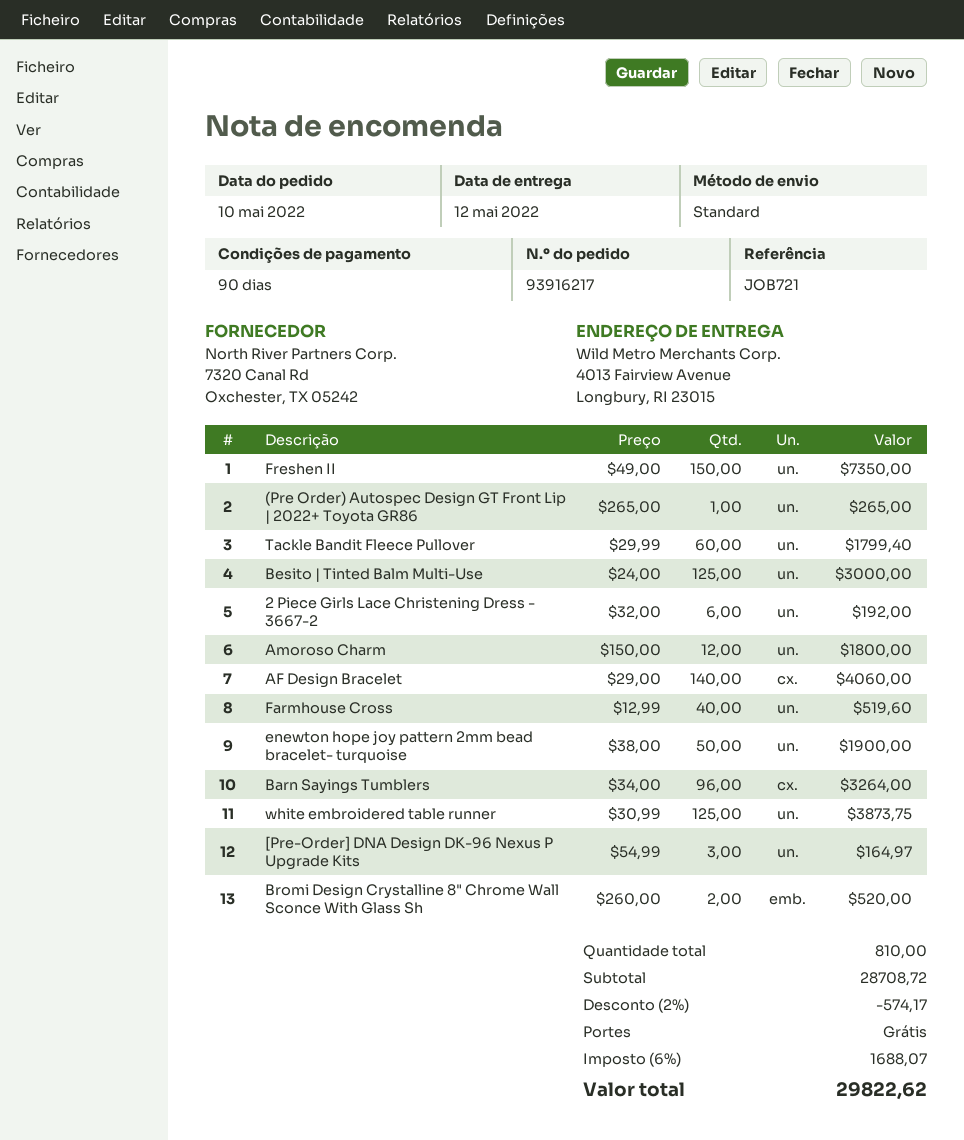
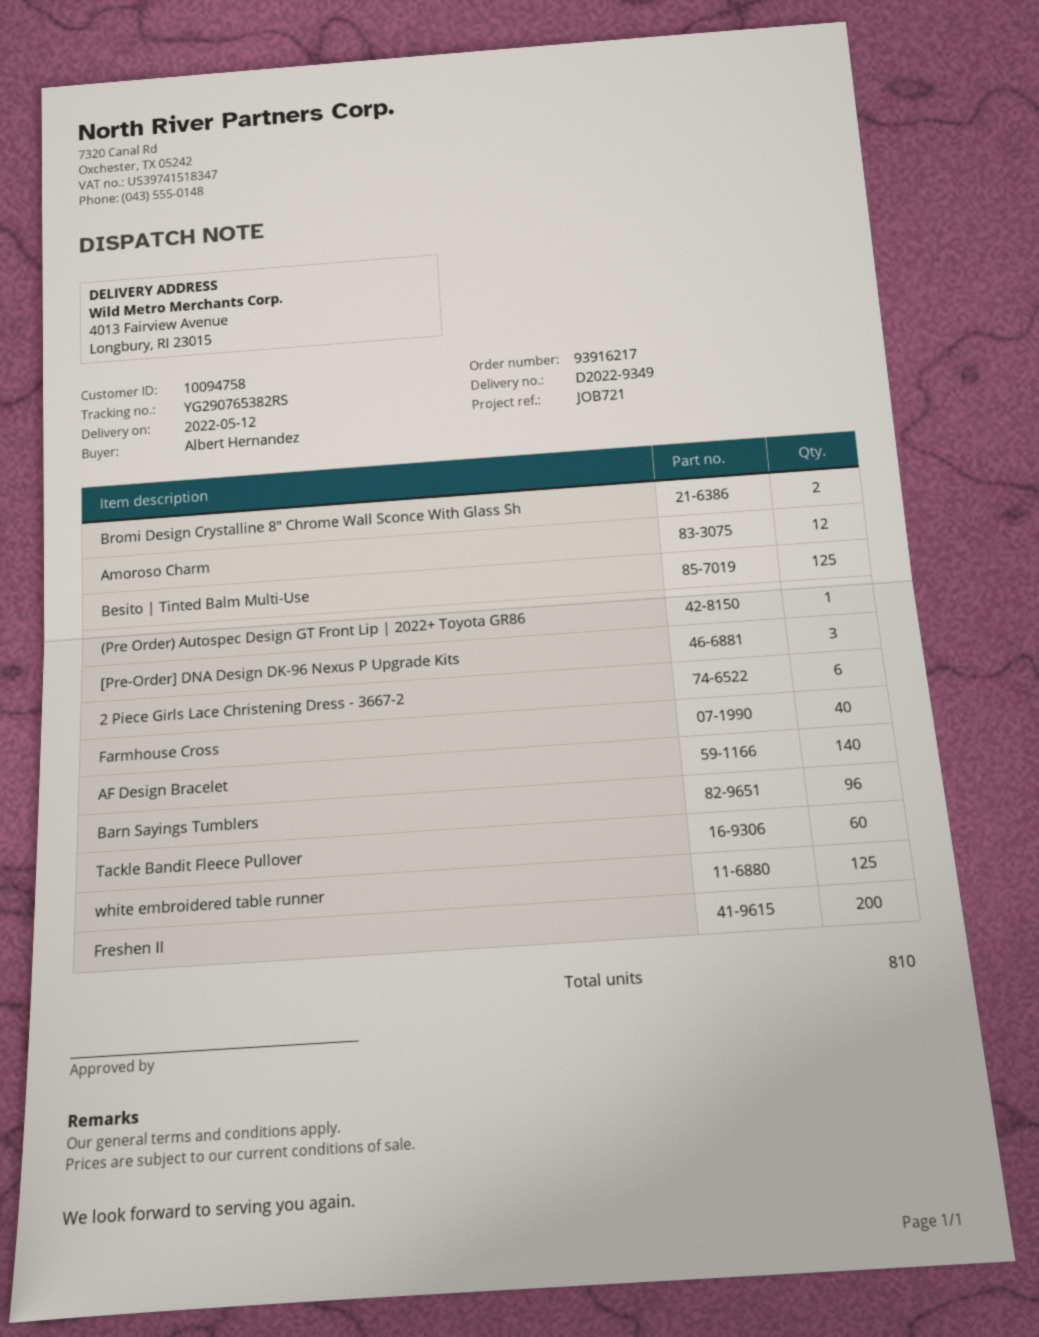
Freshen II: 150 -> 200
enewton hope joy pattern 2mm bead bracelet- turquoise: 50 -> none

